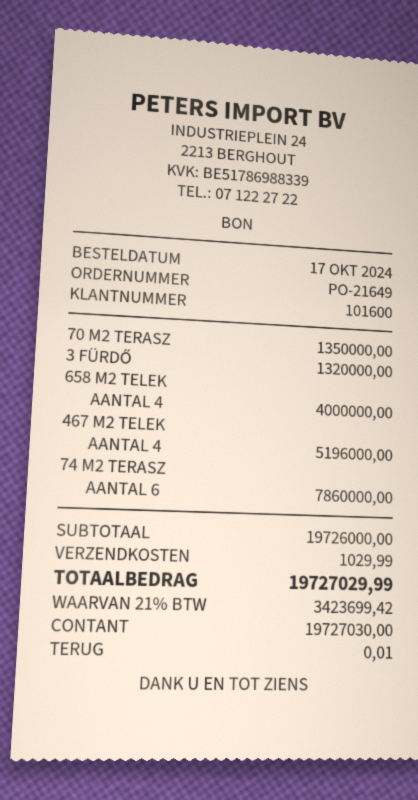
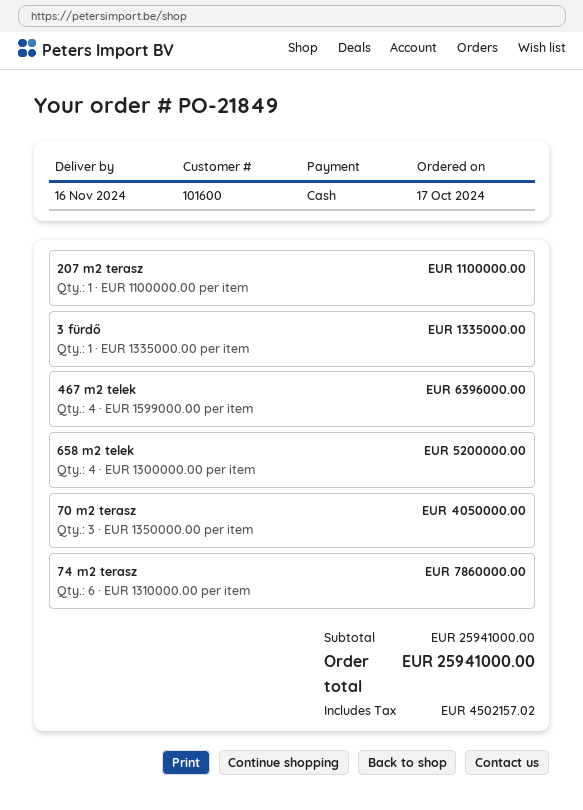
order number: PO-21649 -> PO-21849
70 M2 TERASZ: 1 for 1350000.00 -> 3 for 4050000.00
3 FÜRDŐ: 1 for 1320000.00 -> 1 for 1335000.00
658 M2 TELEK: 4 for 4000000.00 -> 4 for 5200000.00
467 M2 TELEK: 4 for 5196000.00 -> 4 for 6396000.00
207 m2 terasz: none -> 1 for 1100000.00
subtotal: 19726000.00 -> 25941000.00
shipping: 1029.99 -> none
tax: 3423699.42 -> 4502157.02
total: 19727029.99 -> 25941000.00

